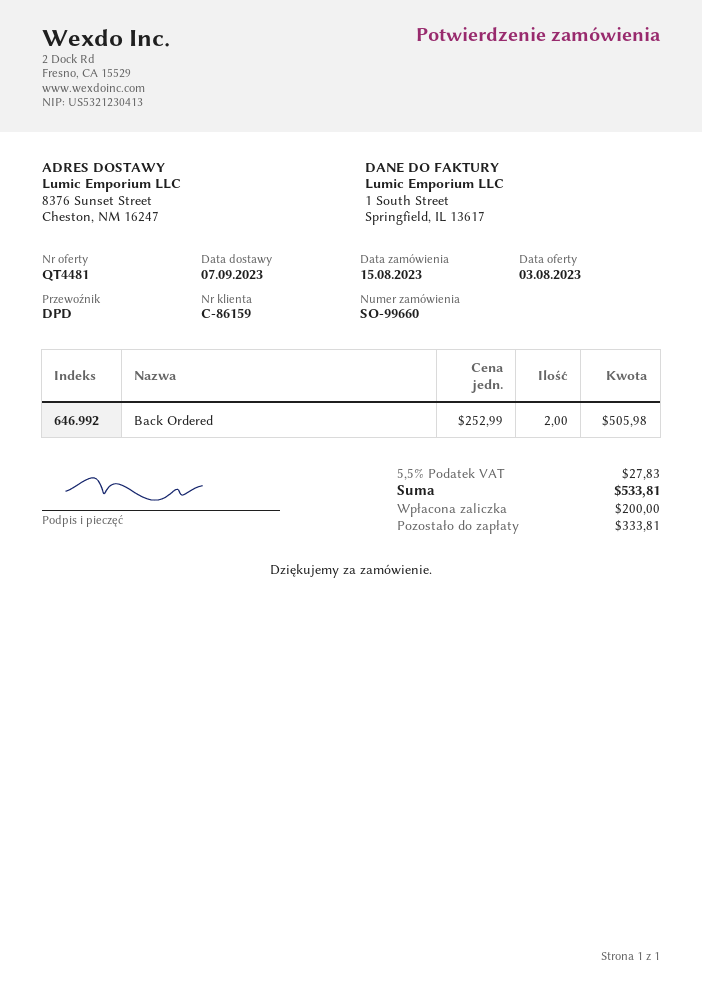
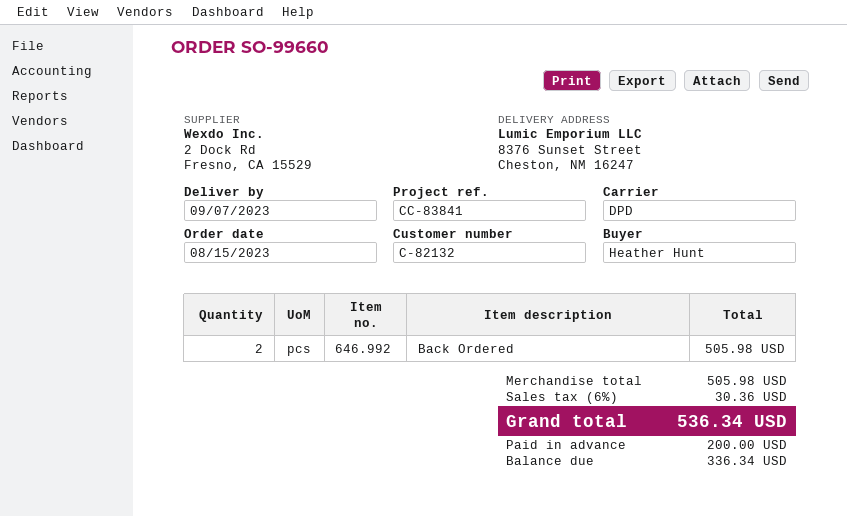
customer number: C-86159 -> C-82132
tax: 5.5% = 27.83 -> 6% = 30.36
total: 533.81 -> 536.34
balance: 333.81 -> 336.34

